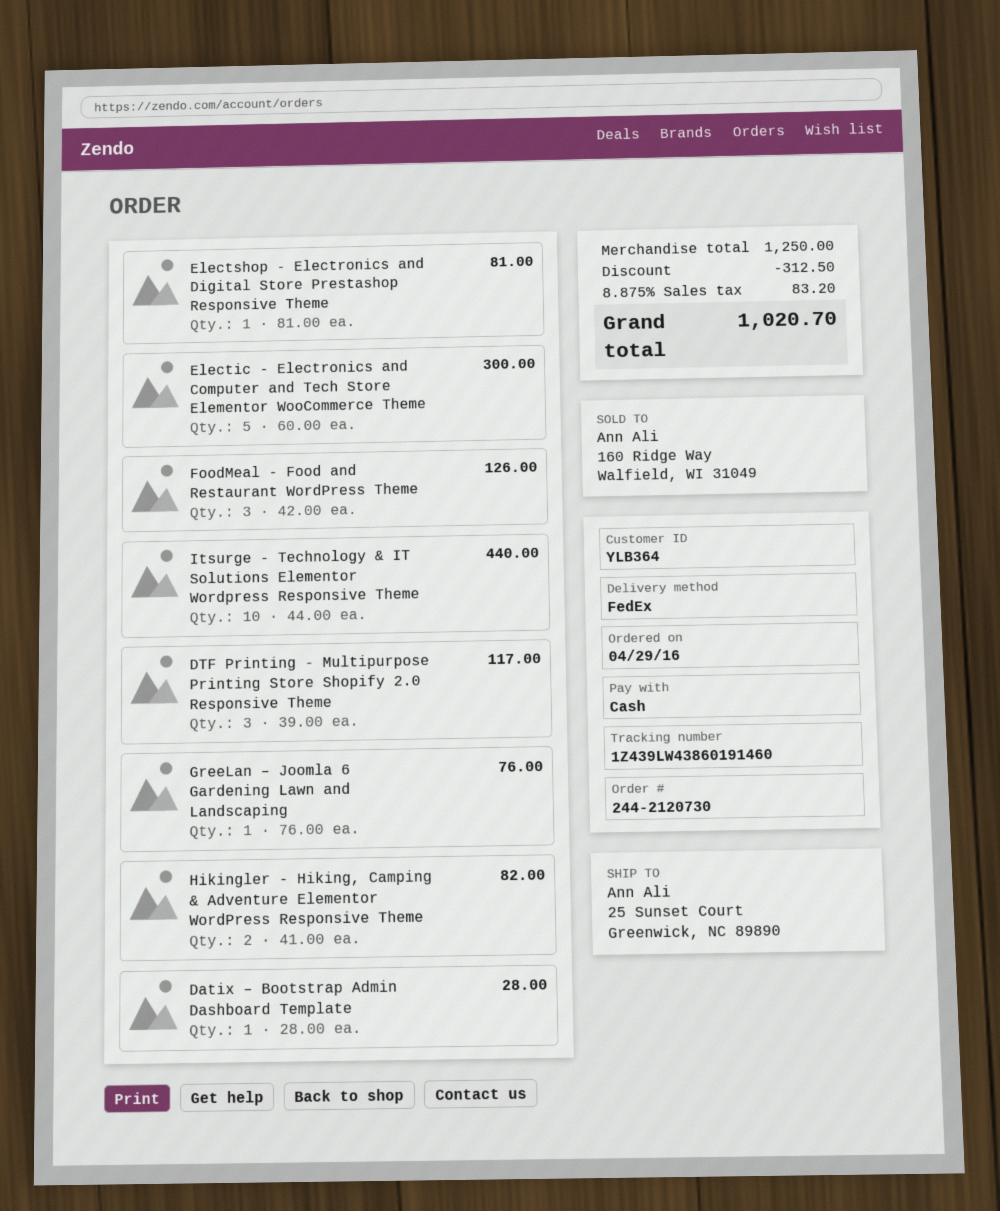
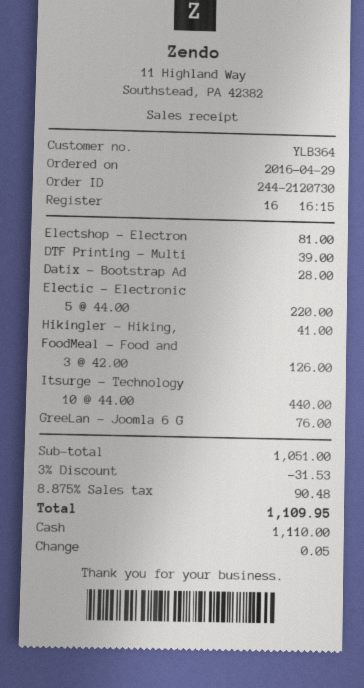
Electic - Electronics and Computer and Tech Store Elementor WooCommerce Theme: 5 x 60.00 = 300.00 -> 5 x 44.00 = 220.00
DTF Printing - Multipurpose Printing Store Shopify 2.0 Responsive Theme: 3 x 39.00 = 117.00 -> 1 x 39.00 = 39.00
Hikingler - Hiking, Camping & Adventure Elementor WordPress Responsive Theme: 2 x 41.00 = 82.00 -> 1 x 41.00 = 41.00
subtotal: 1250.00 -> 1051.00
discount: 312.50 -> 31.53
tax: 8.875% = 83.20 -> 8.875% = 90.48
total: 1020.70 -> 1109.95

